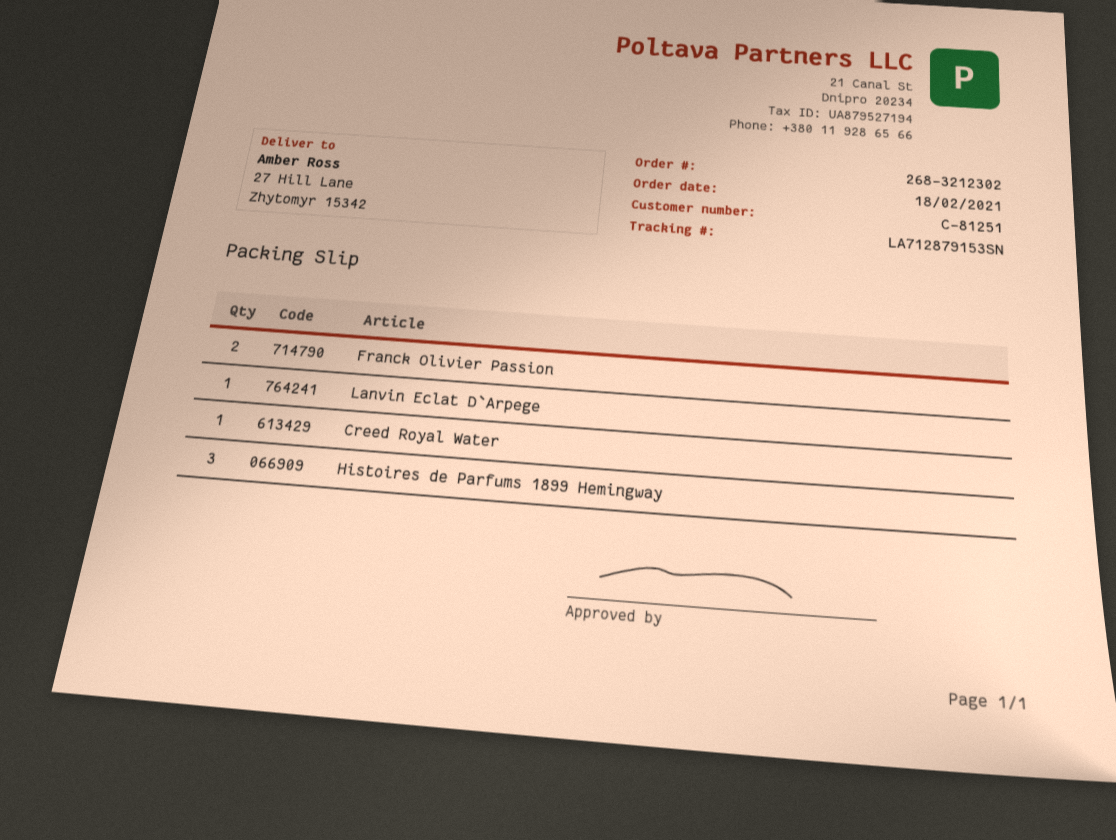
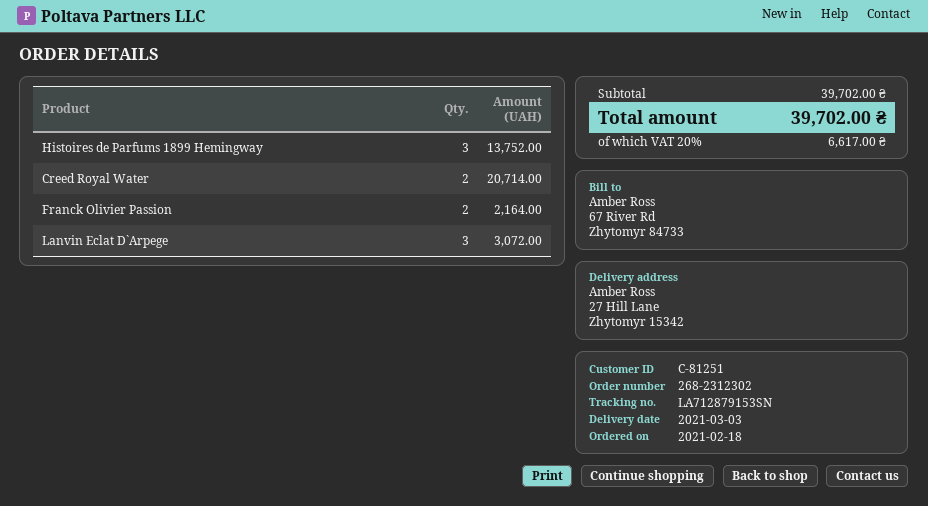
order number: 268-3212302 -> 268-2312302
Lanvin Eclat D`Arpege: 1 -> 3
Creed Royal Water: 1 -> 2

